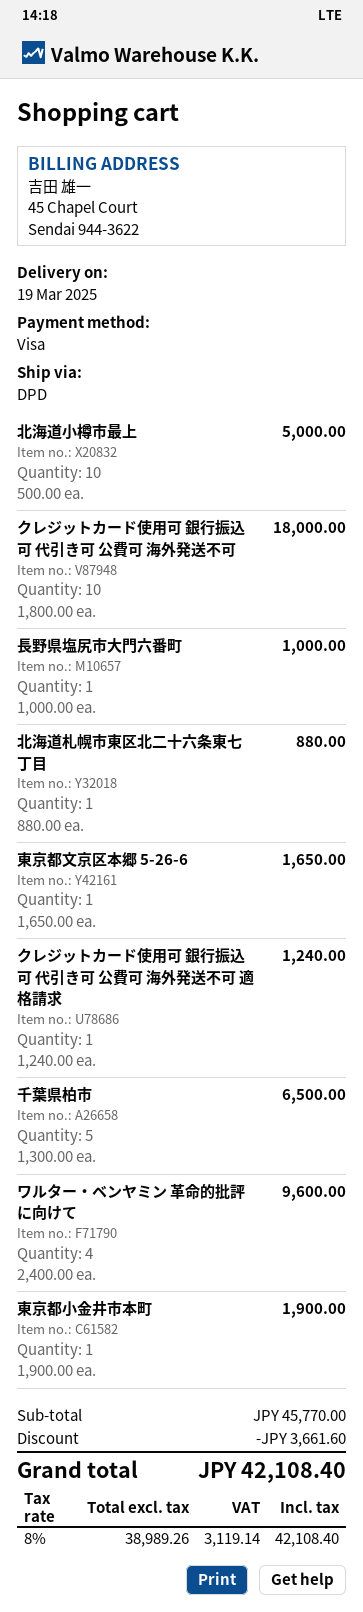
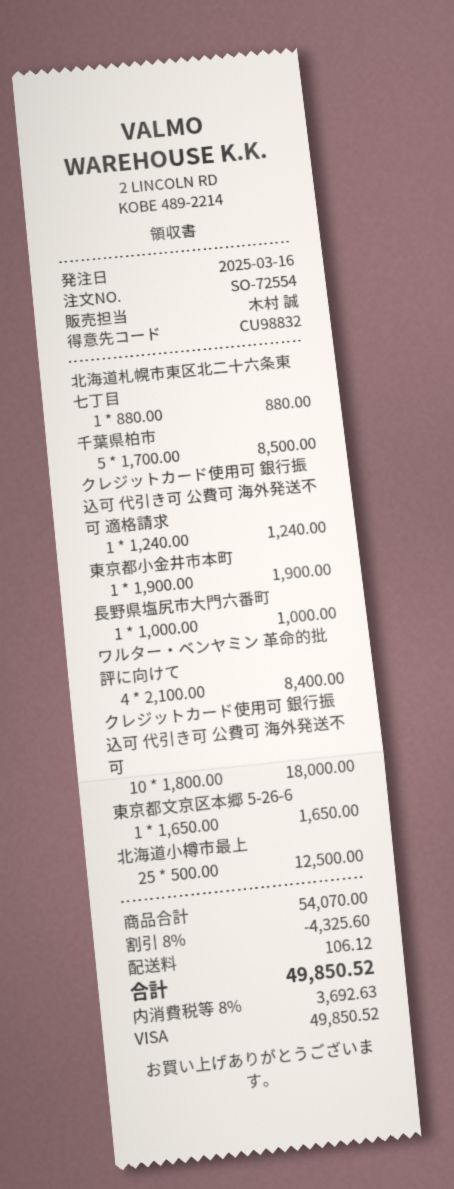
北海道小樽市最上: 10 x 500.00 = 5000.00 -> 25 x 500.00 = 12500.00
千葉県柏市: 5 x 1300.00 = 6500.00 -> 5 x 1700.00 = 8500.00
ワルター・ベンヤミン 革命的批評に向けて: 4 x 2400.00 = 9600.00 -> 4 x 2100.00 = 8400.00
subtotal: 45770.00 -> 54070.00
discount: 3661.60 -> 4325.60
shipping: none -> 106.12
tax: 8% = 3119.14 -> 8% = 3692.63
total: 42108.40 -> 49850.52

